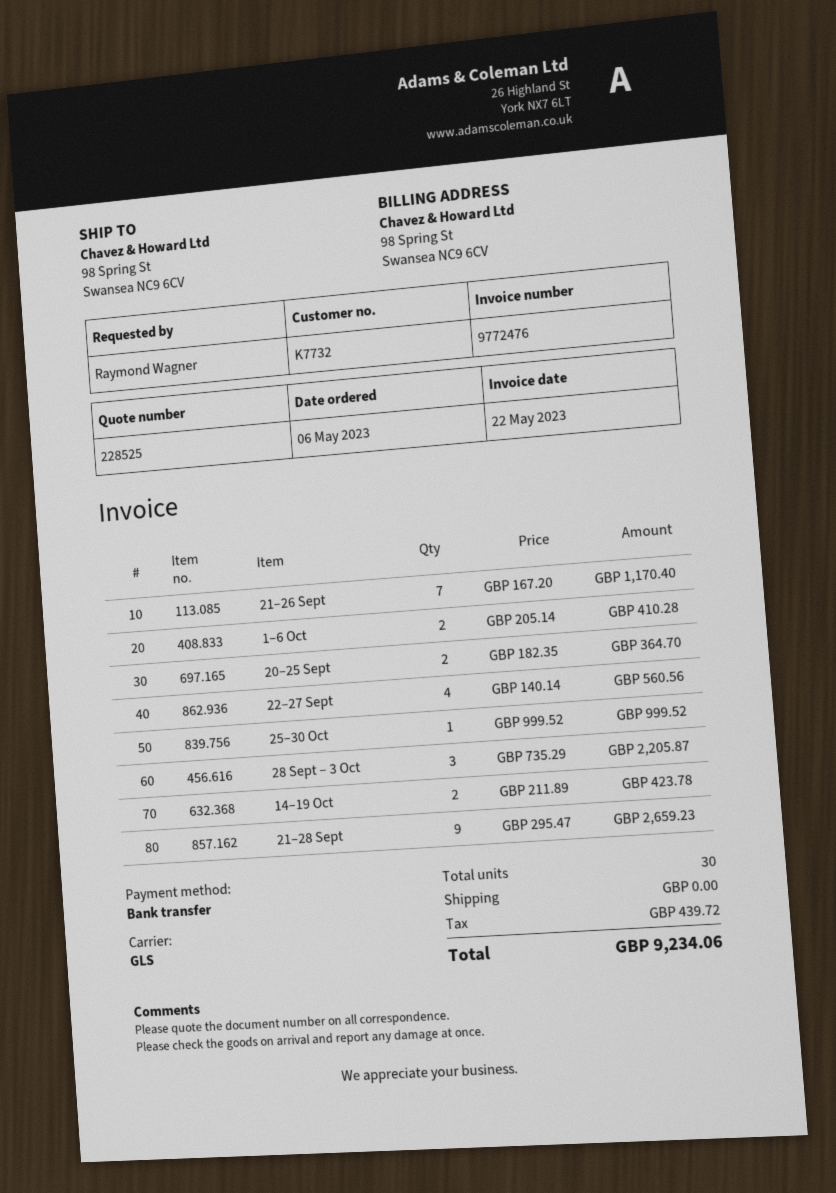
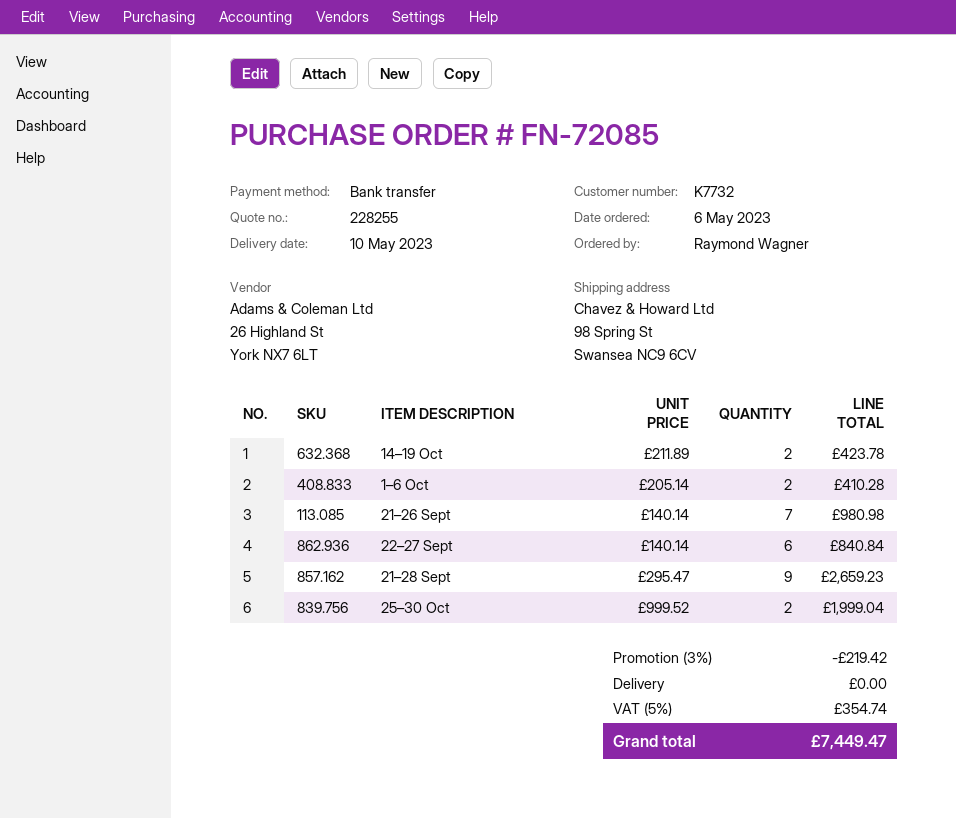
quote number: 228525 -> 228255
21–26 Sept: 7 x 167.20 = 1170.40 -> 7 x 140.14 = 980.98
20–25 Sept: 2 x 182.35 = 364.70 -> none
22–27 Sept: 4 x 140.14 = 560.56 -> 6 x 140.14 = 840.84
25–30 Oct: 1 x 999.52 = 999.52 -> 2 x 999.52 = 1999.04
28 Sept – 3 Oct: 3 x 735.29 = 2205.87 -> none
discount: none -> 3% = 219.42
tax: 439.72 -> 354.74
total: 9234.06 -> 7449.47

